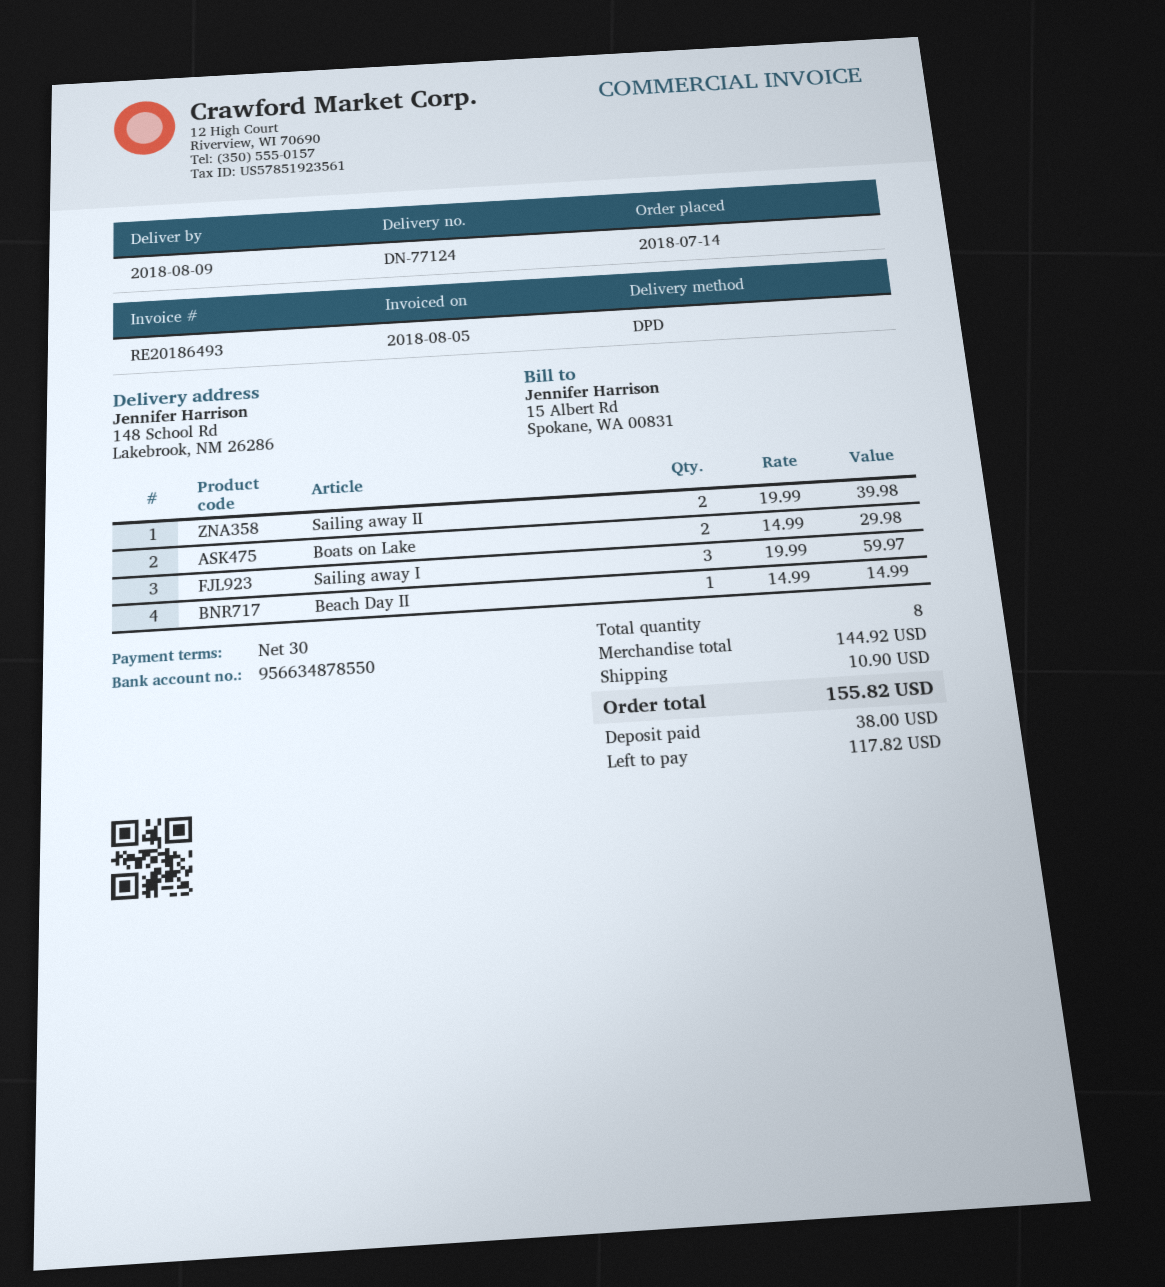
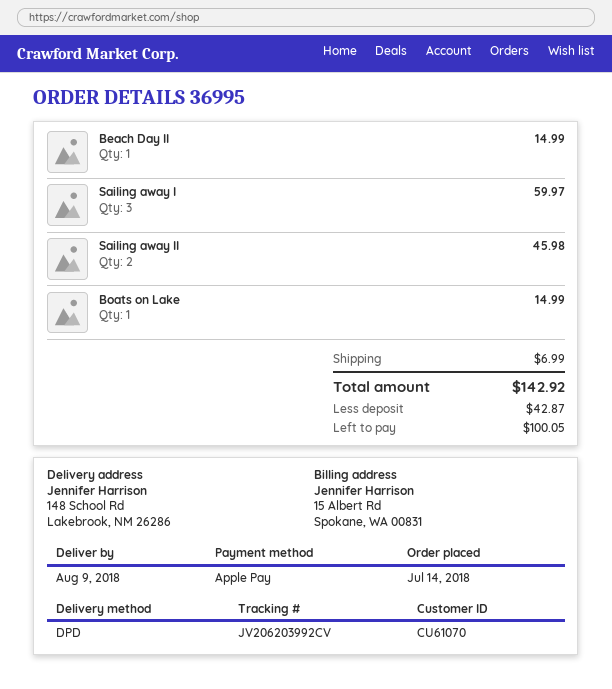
Sailing away II: 2 for 39.98 -> 2 for 45.98
Boats on Lake: 2 for 29.98 -> 1 for 14.99
shipping: 10.90 -> 6.99
total: 155.82 -> 142.92
deposit: 38.00 -> 42.87
balance: 117.82 -> 100.05

